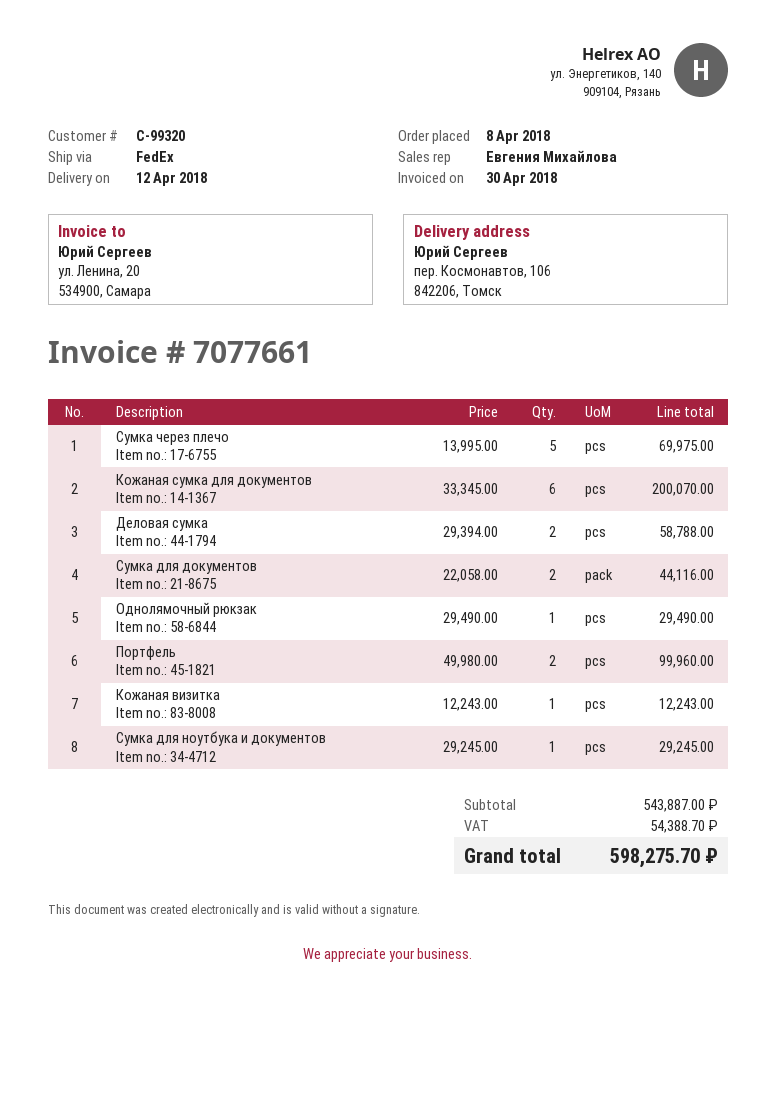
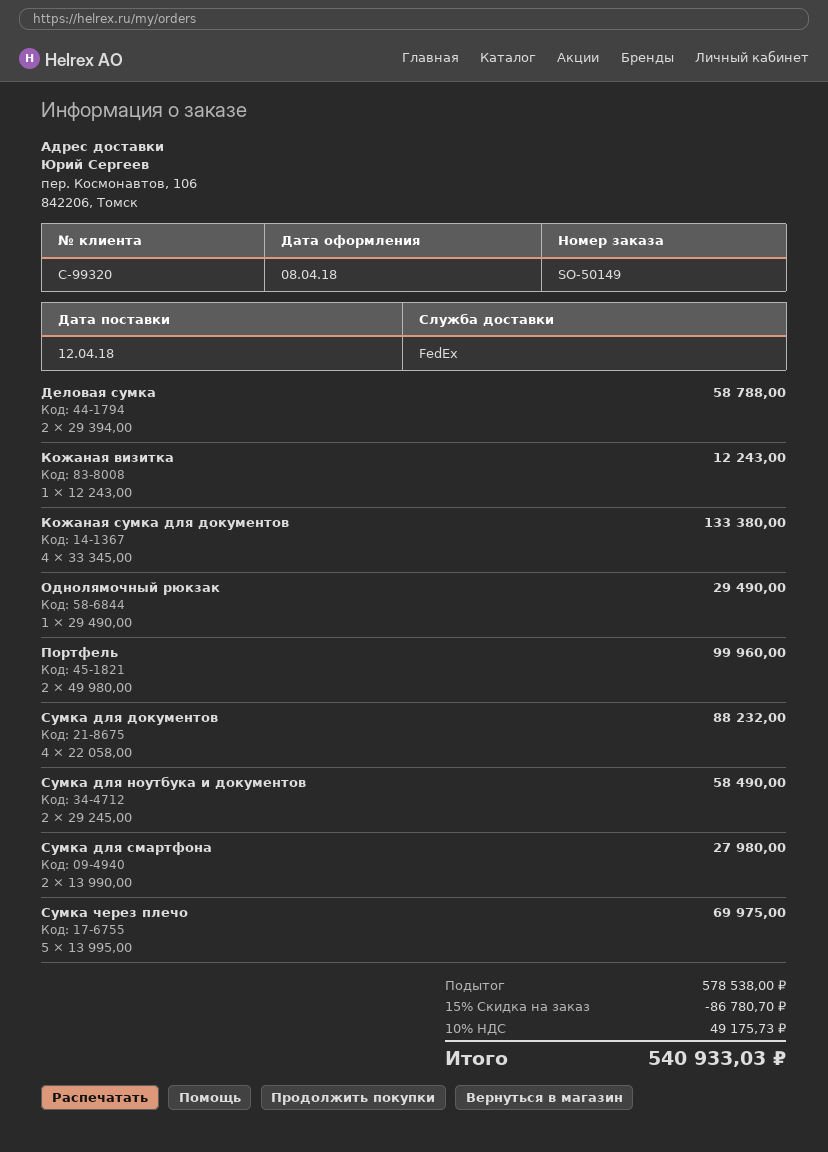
Кожаная сумка для документов: 6 x 33345.00 = 200070.00 -> 4 x 33345.00 = 133380.00
Сумка для документов: 2 x 22058.00 = 44116.00 -> 4 x 22058.00 = 88232.00
Сумка для ноутбука и документов: 1 x 29245.00 = 29245.00 -> 2 x 29245.00 = 58490.00
Сумка для смартфона: none -> 2 x 13990.00 = 27980.00
subtotal: 543887.00 -> 578538.00
discount: none -> 15% = 86780.70
tax: 54388.70 -> 49175.73
total: 598275.70 -> 540933.03

